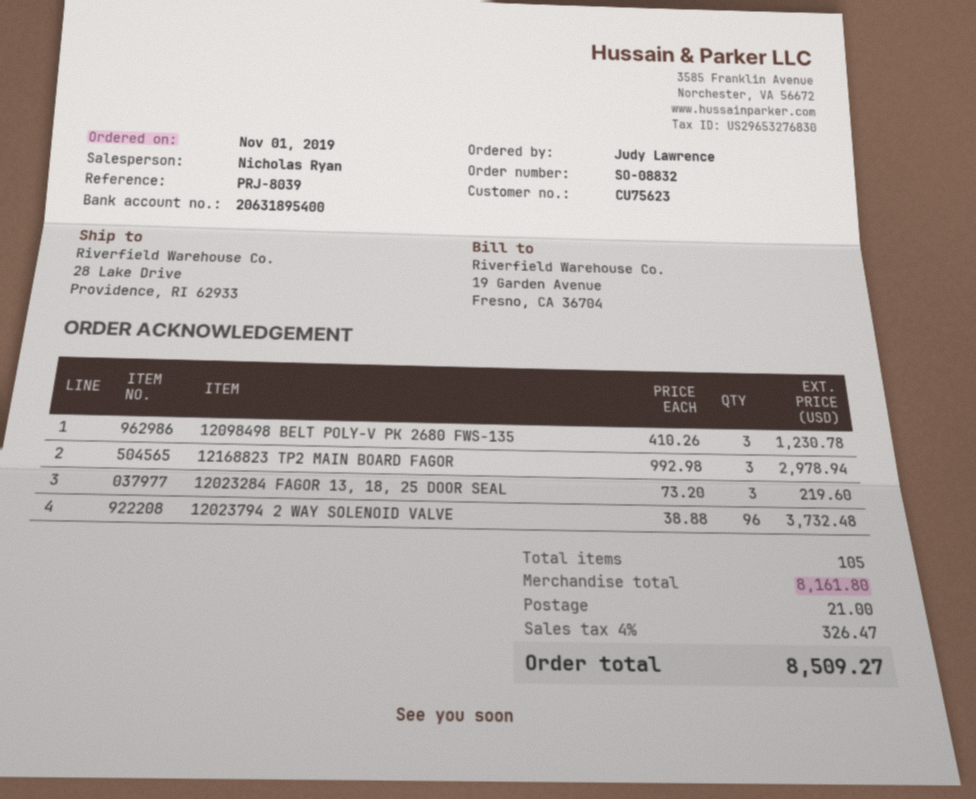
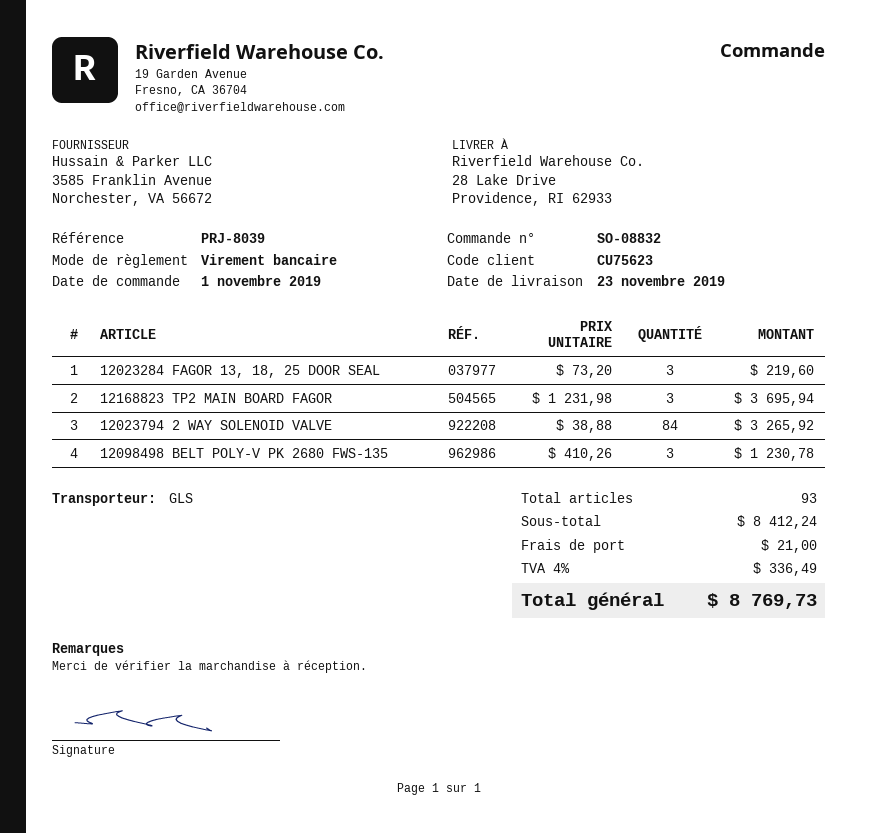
12168823 TP2 MAIN BOARD FAGOR: 3 x 992.98 = 2978.94 -> 3 x 1231.98 = 3695.94
12023794 2 WAY SOLENOID VALVE: 96 x 38.88 = 3732.48 -> 84 x 38.88 = 3265.92
total quantity: 105 -> 93
subtotal: 8161.80 -> 8412.24
tax: 4% = 326.47 -> 4% = 336.49
total: 8509.27 -> 8769.73

